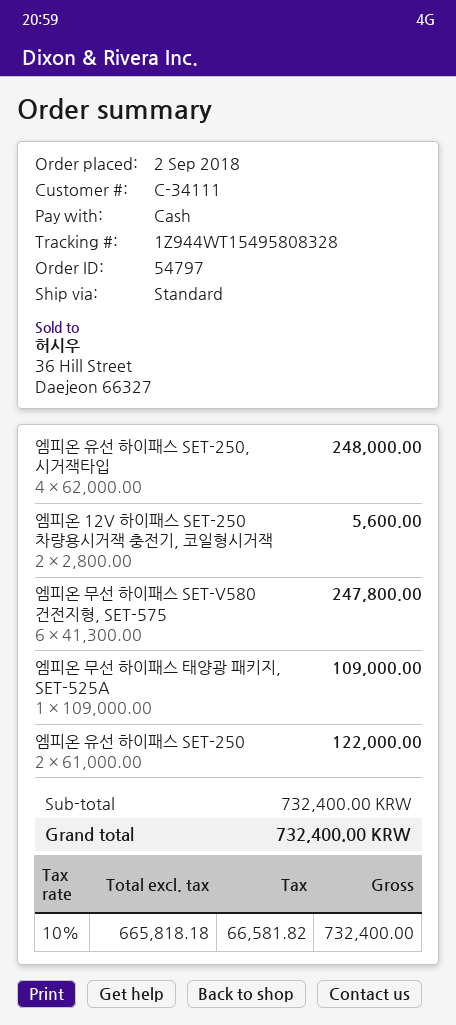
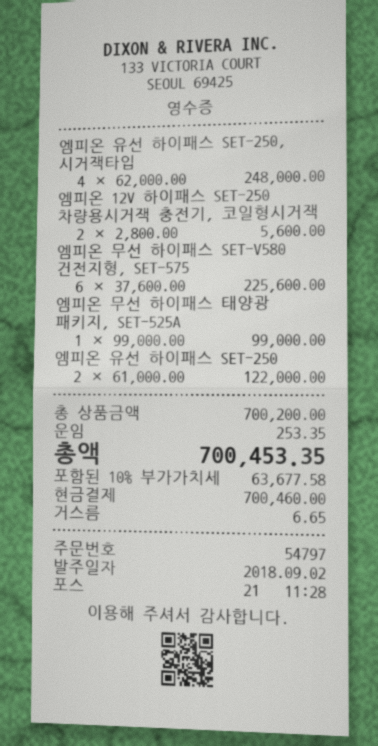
엠피온 무선 하이패스 SET-V580 건전지형, SET-575: 6 x 41300.00 = 247800.00 -> 6 x 37600.00 = 225600.00
엠피온 무선 하이패스 태양광 패키지, SET-525A: 1 x 109000.00 = 109000.00 -> 1 x 99000.00 = 99000.00
subtotal: 732400.00 -> 700200.00
shipping: none -> 253.35
tax: 10% = 66581.82 -> 10% = 63677.58
total: 732400.00 -> 700453.35

